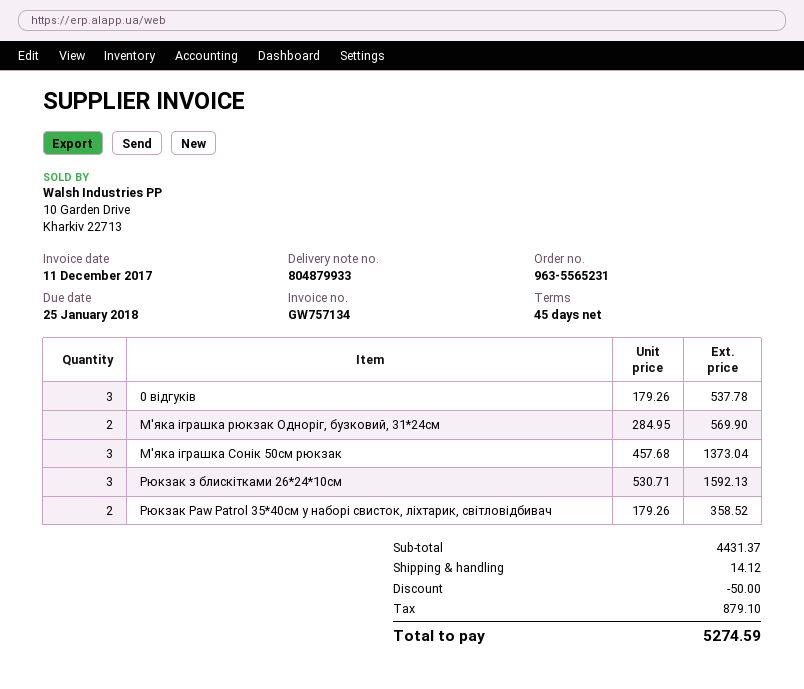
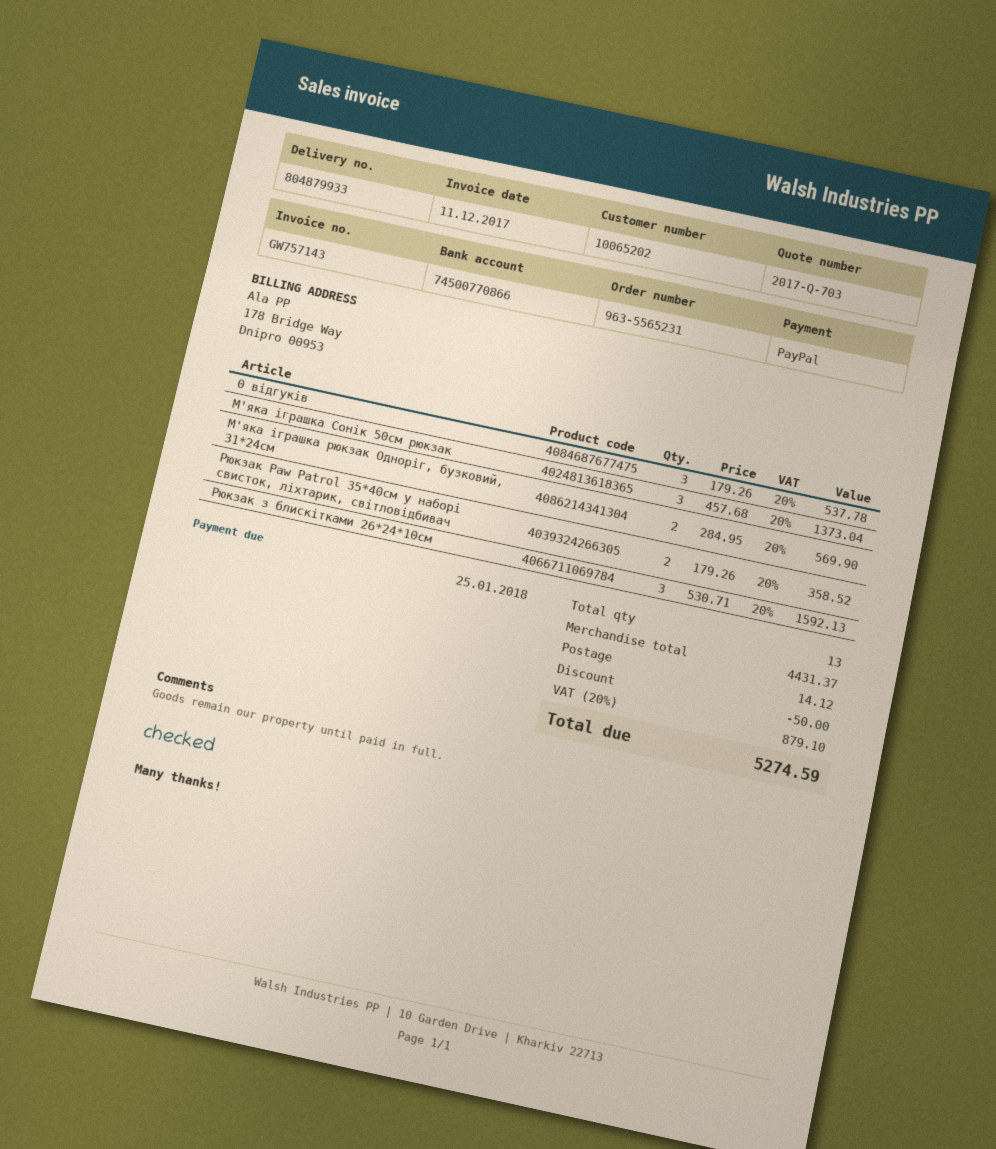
invoice number: GW757134 -> GW757143

